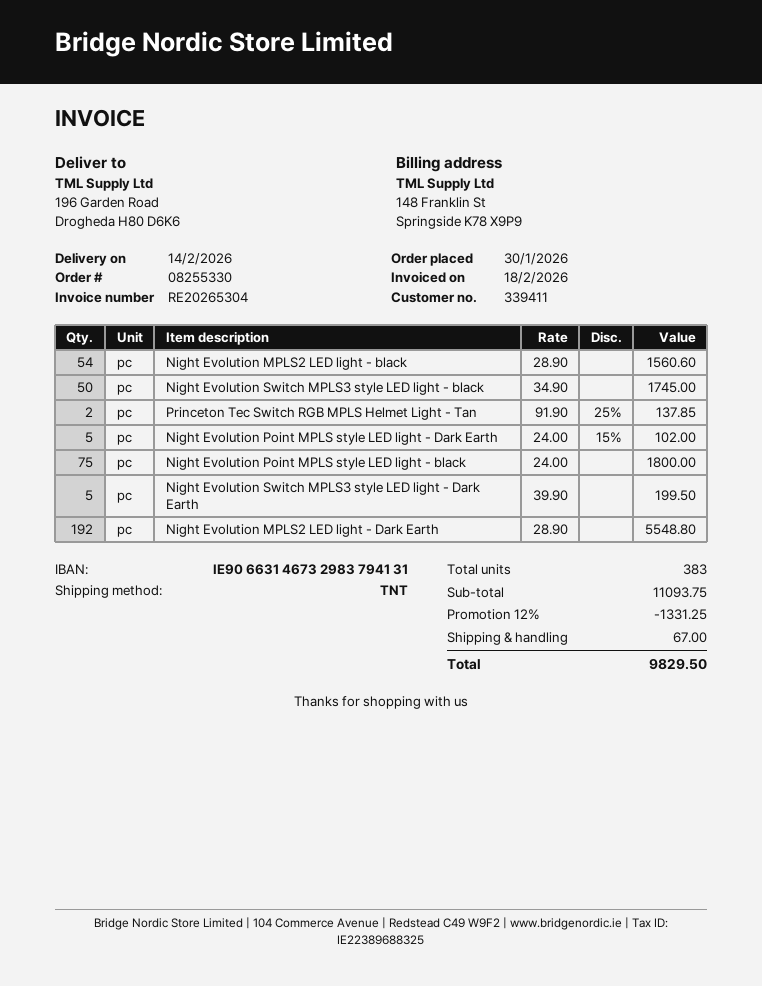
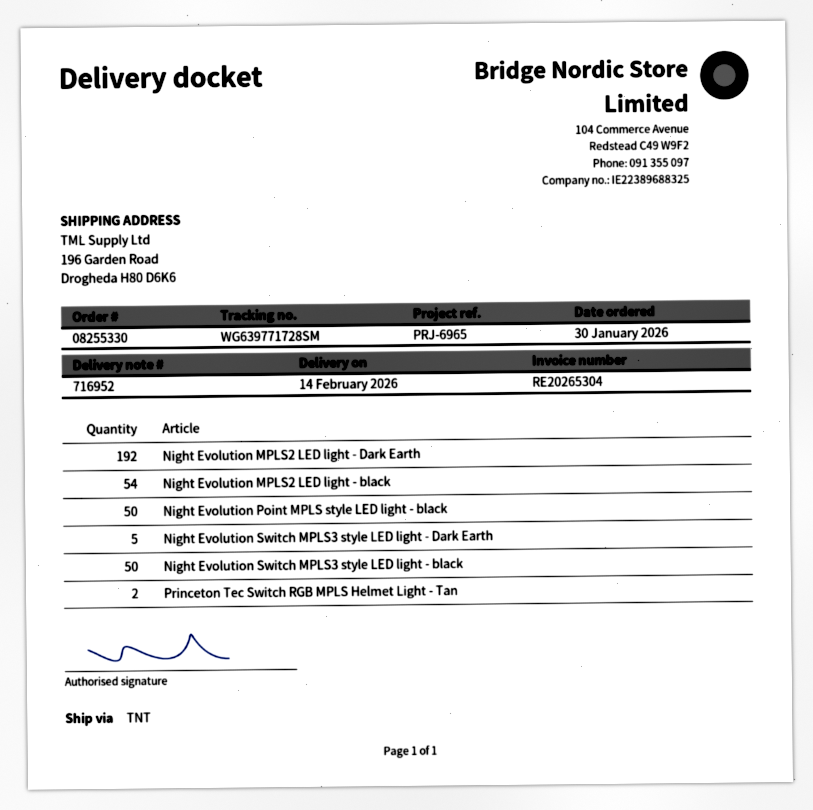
Night Evolution Point MPLS style LED light - Dark Earth: 5 -> none
Night Evolution Point MPLS style LED light - black: 75 -> 50

